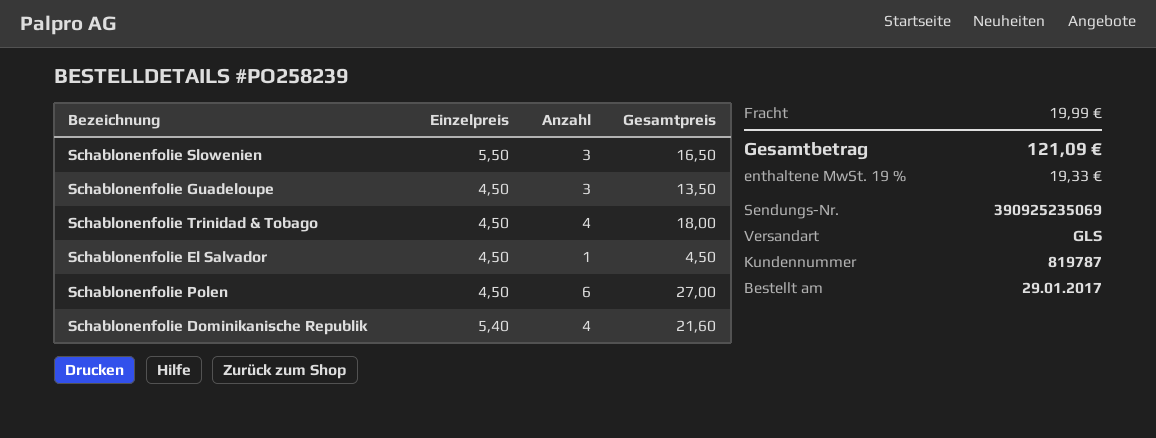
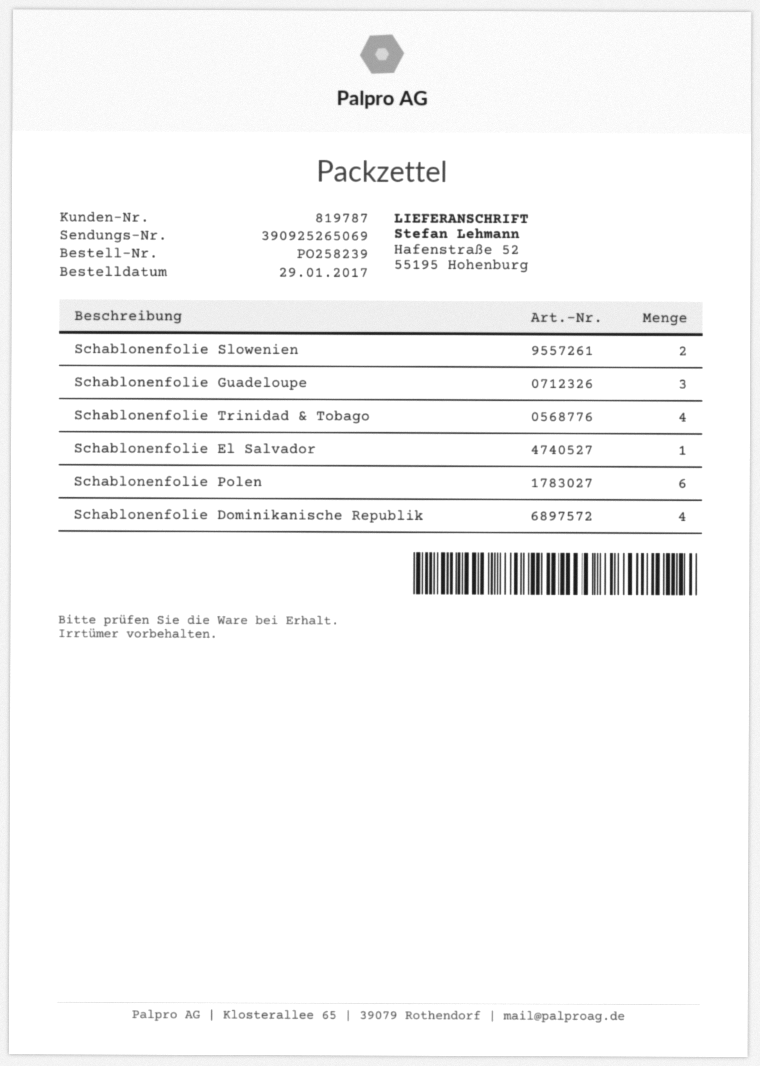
tracking number: 390925235069 -> 390925265069
Schablonenfolie Slowenien: 3 -> 2

